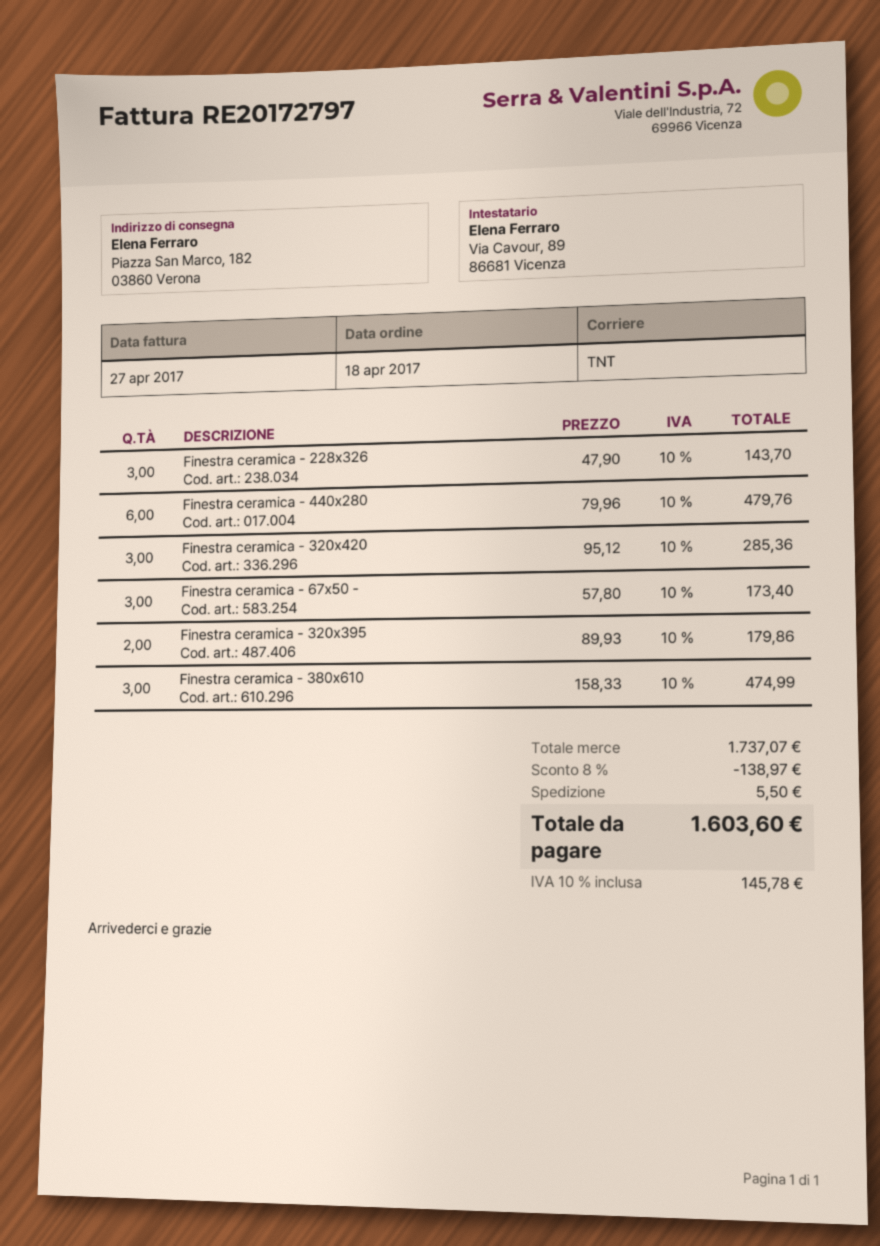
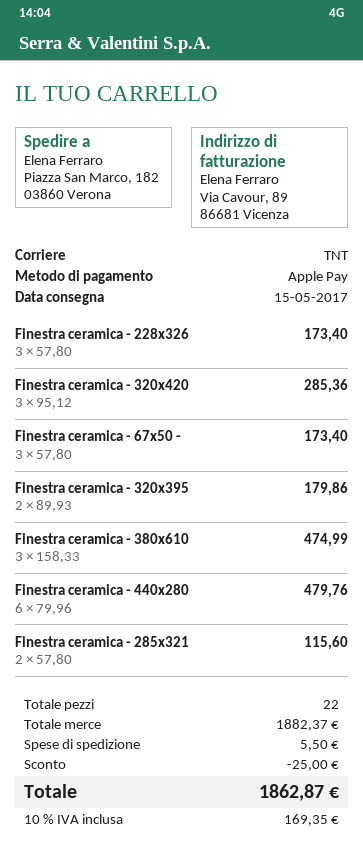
Finestra ceramica - 228x326: 3 x 47.90 = 143.70 -> 3 x 57.80 = 173.40
Finestra ceramica - 285x321: none -> 2 x 57.80 = 115.60
subtotal: 1737.07 -> 1882.37
discount: 138.97 -> 25.00
tax: 10% = 145.78 -> 10% = 169.35
total: 1603.60 -> 1862.87

